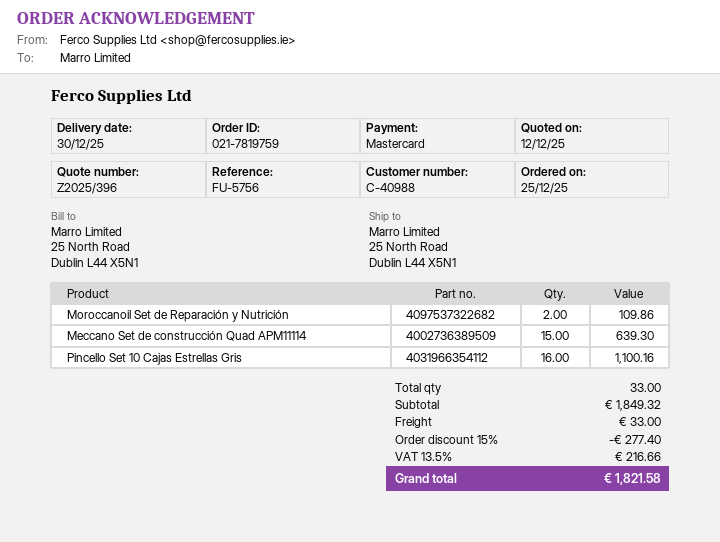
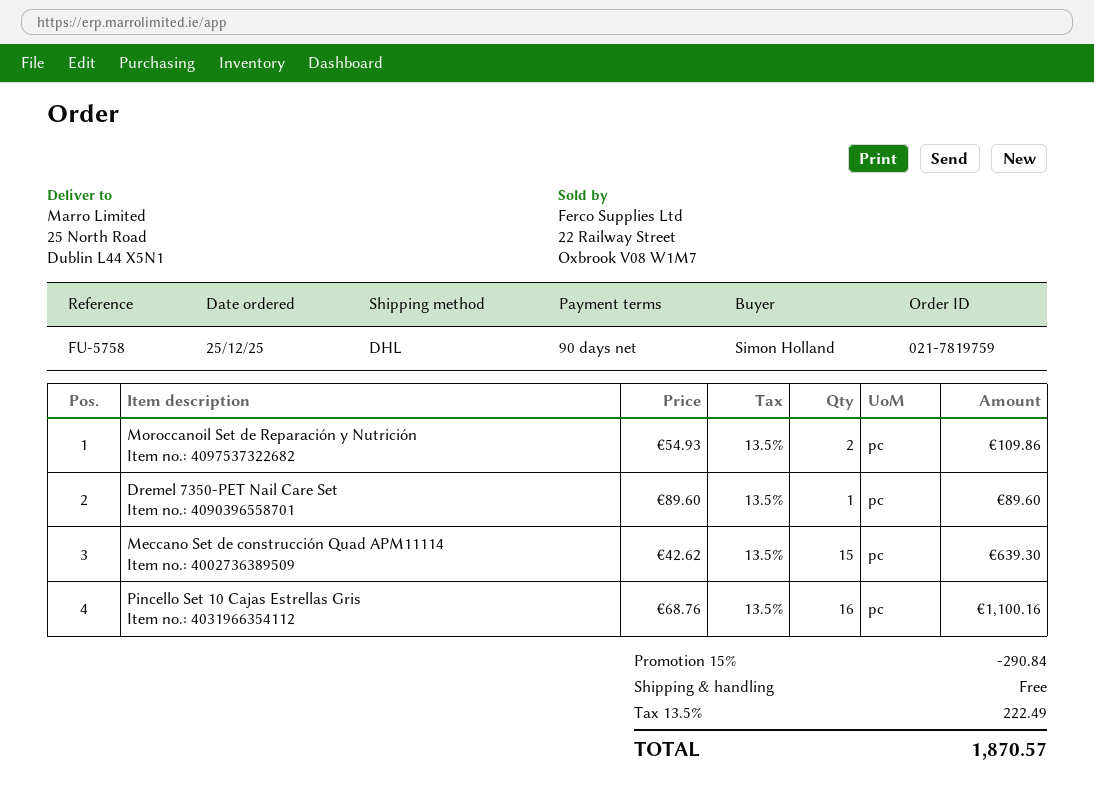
reference: FU-5756 -> FU-5758
Dremel 7350-PET Nail Care Set: none -> 1 for 89.60
discount: 15% = 277.40 -> 15% = 290.84
shipping: 33.00 -> 0.00
tax: 13.5% = 216.66 -> 13.5% = 222.49
total: 1821.58 -> 1870.57

